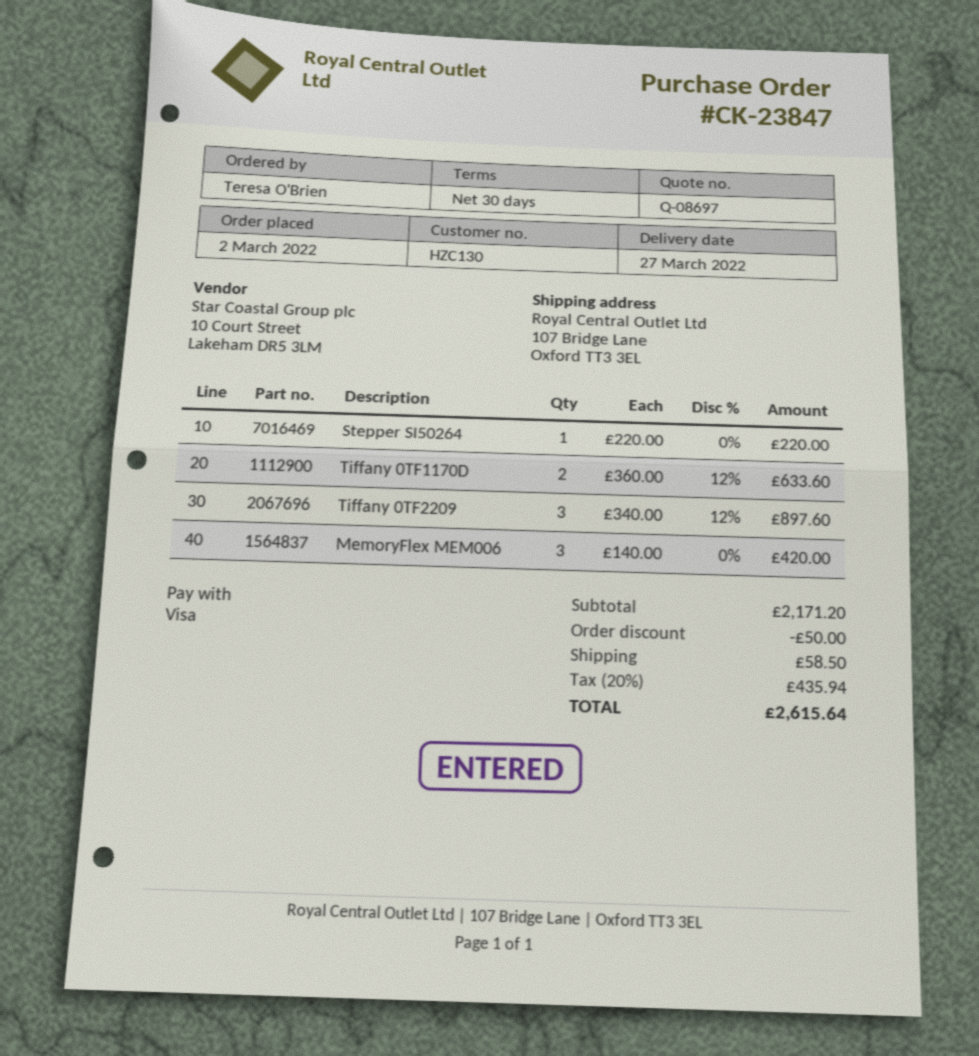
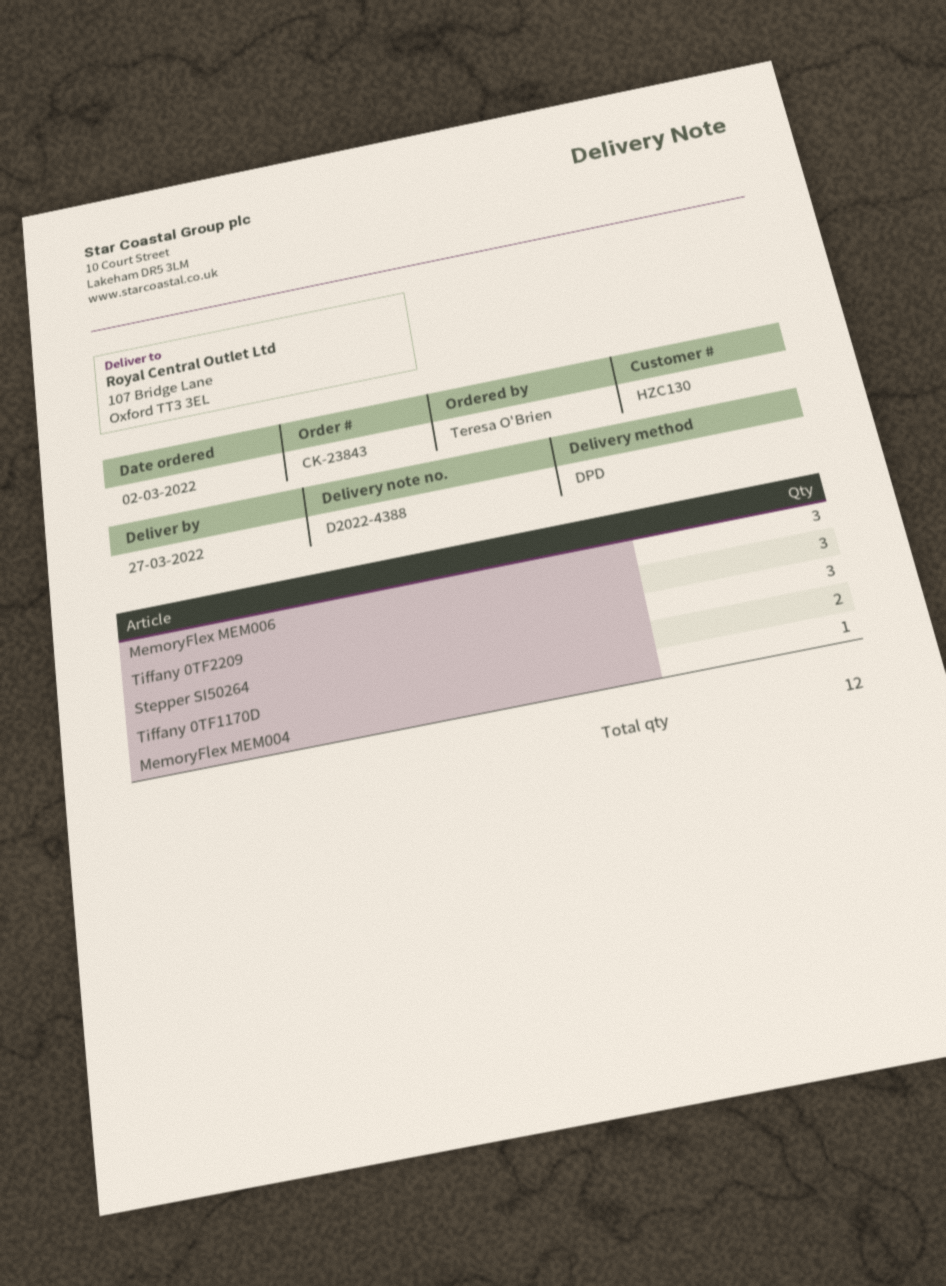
order number: CK-23847 -> CK-23843
Stepper SI50264: 1 -> 3
MemoryFlex MEM004: none -> 1

